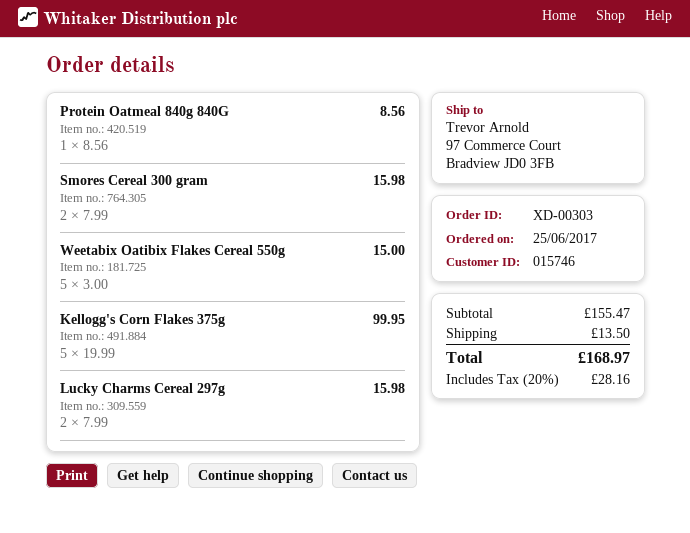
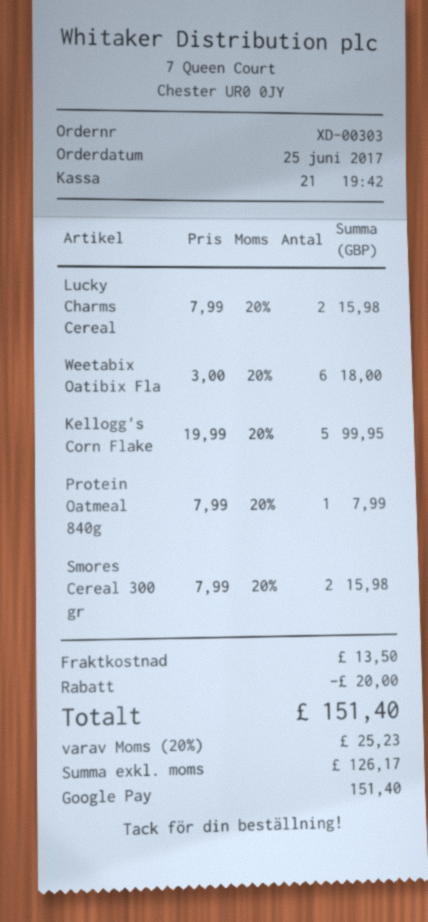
Protein Oatmeal 840g 840G: 1 x 8.56 = 8.56 -> 1 x 7.99 = 7.99
Weetabix Oatibix Flakes Cereal 550g: 5 x 3.00 = 15.00 -> 6 x 3.00 = 18.00
discount: none -> 20.00
tax: 20% = 28.16 -> 20% = 25.23
total: 168.97 -> 151.40

